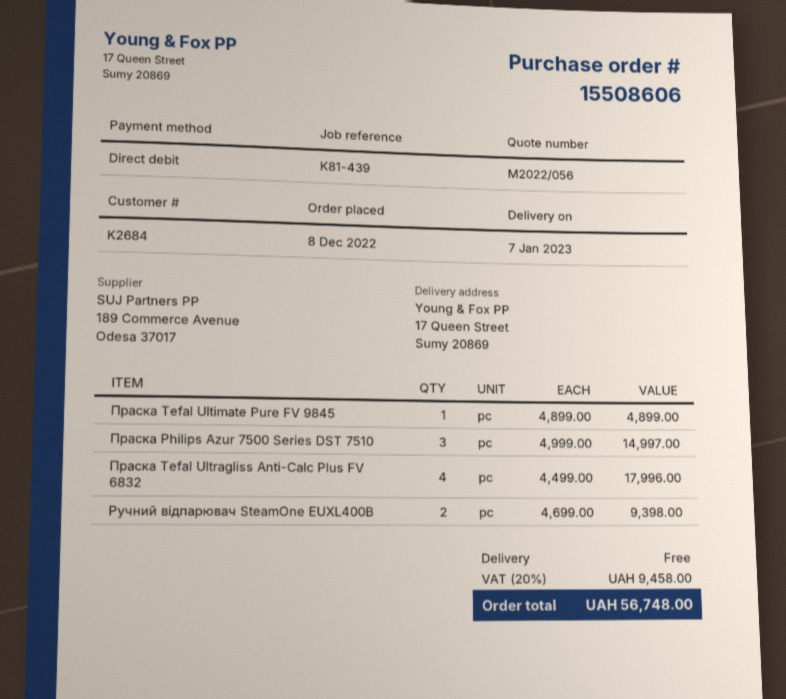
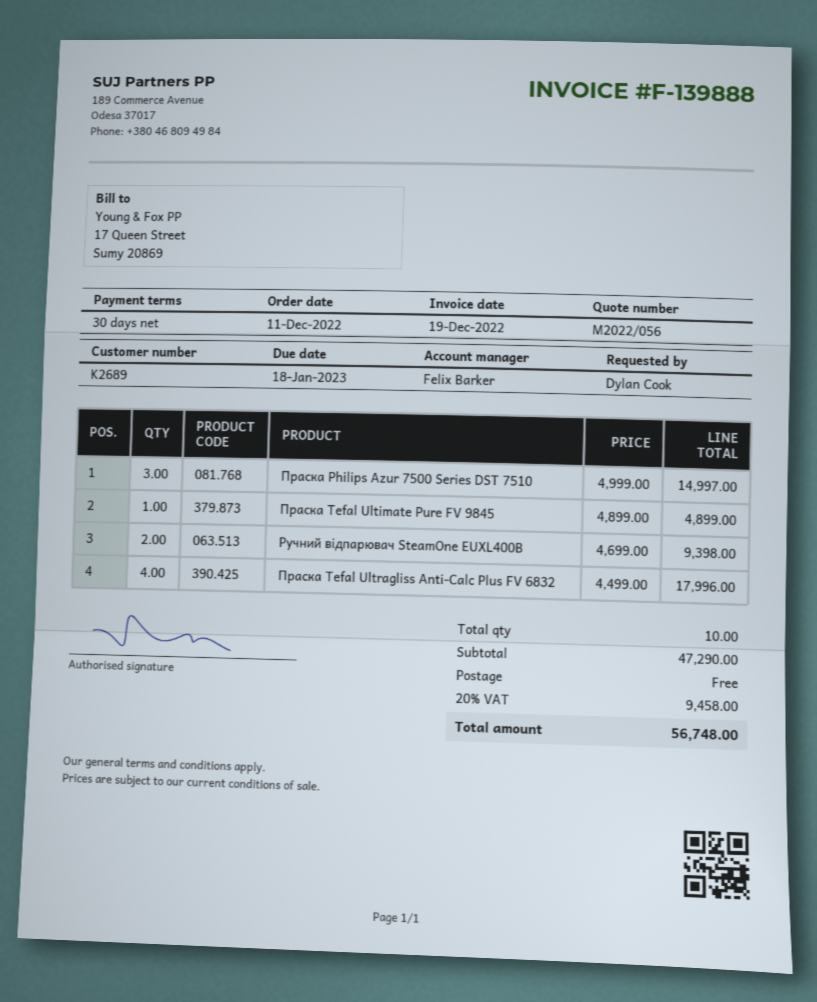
order date: 2022-12-08 -> 2022-12-11
customer number: K2684 -> K2689

